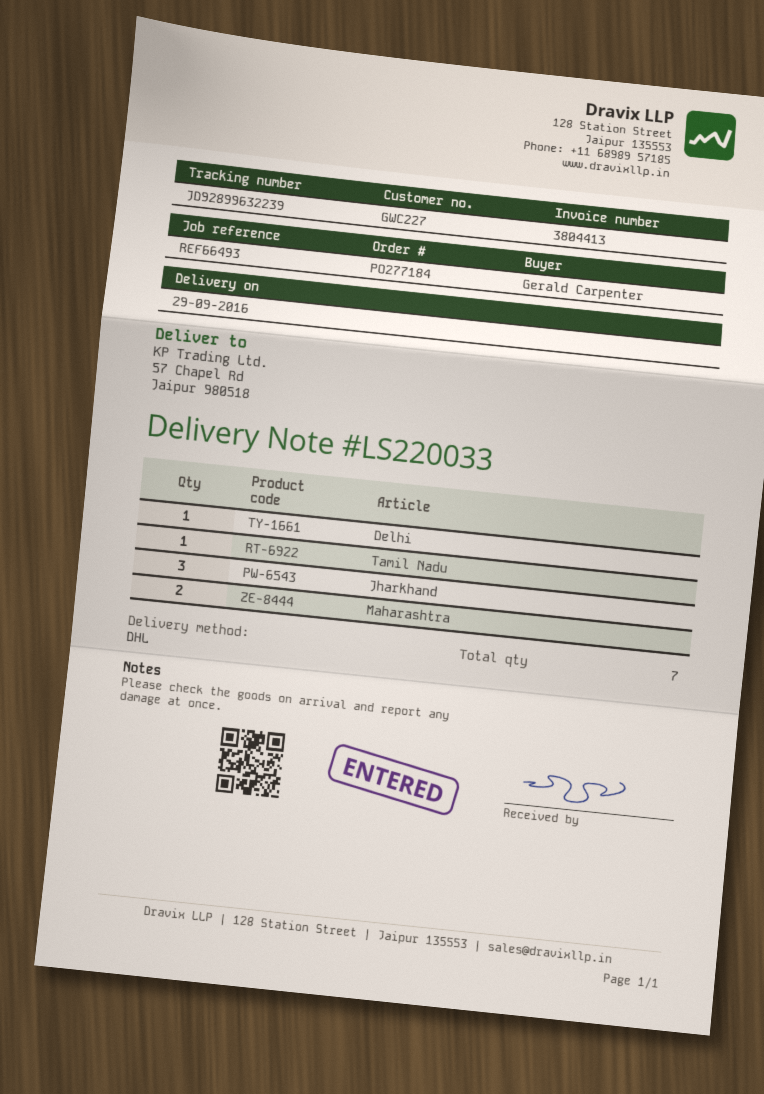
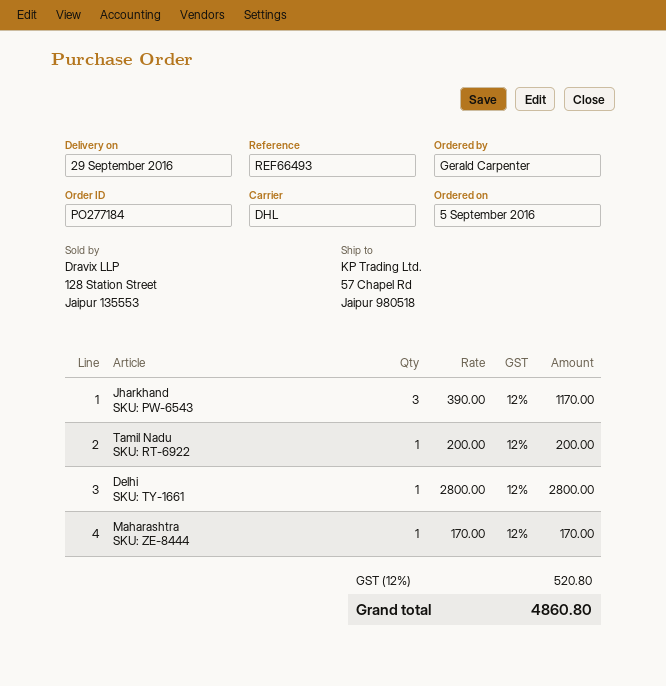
Maharashtra: 2 -> 1

